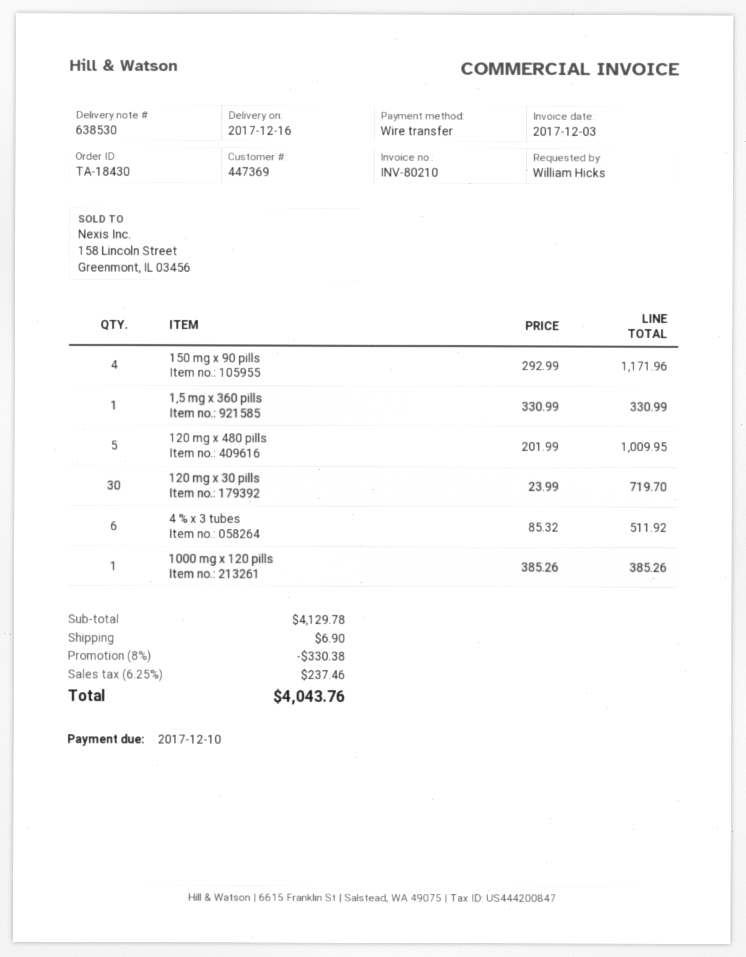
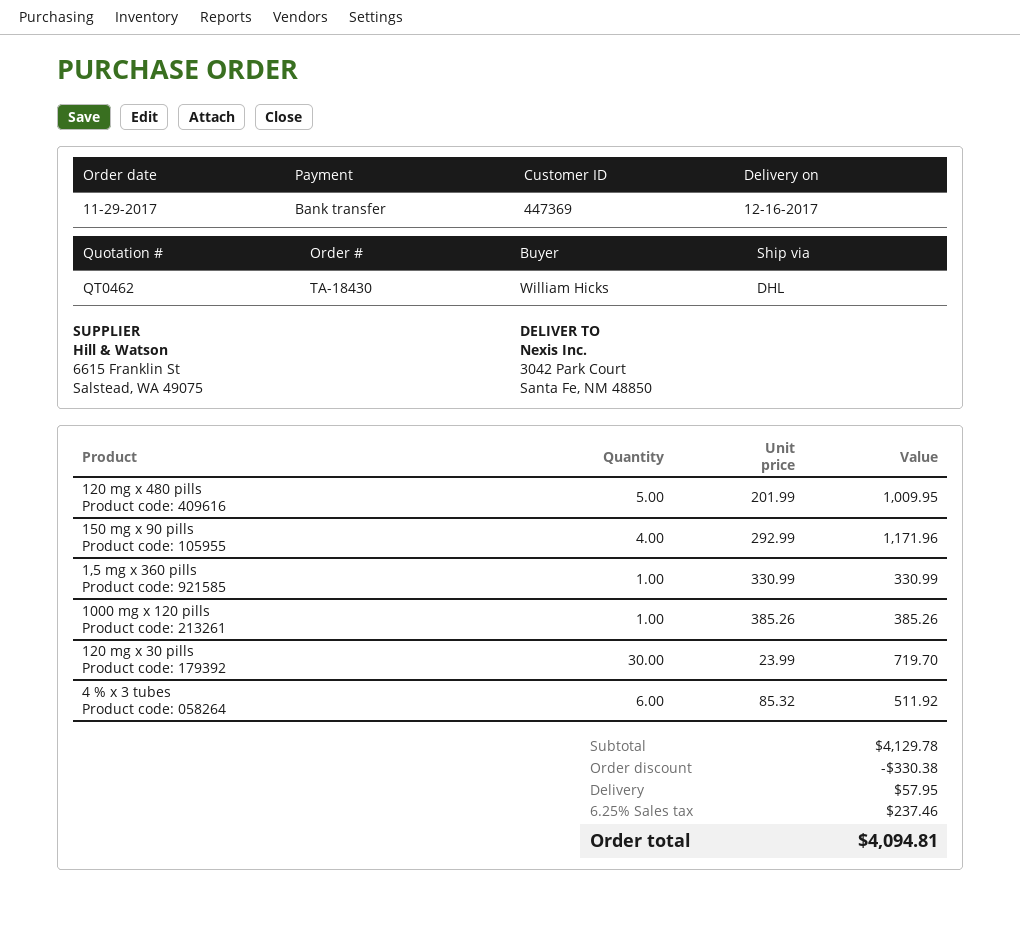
shipping: 6.90 -> 57.95
total: 4043.76 -> 4094.81

